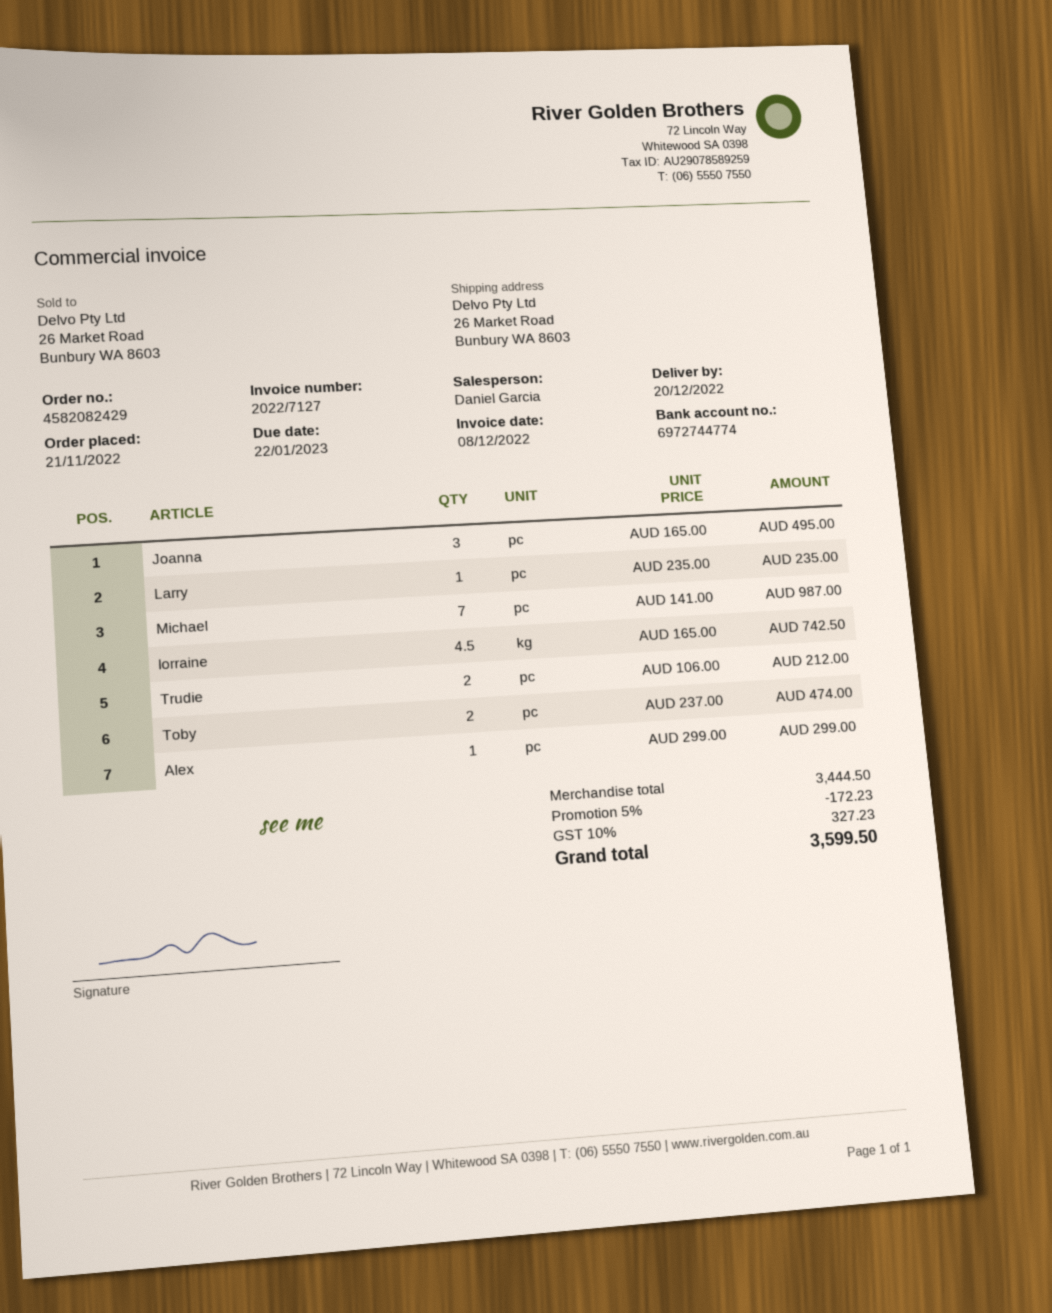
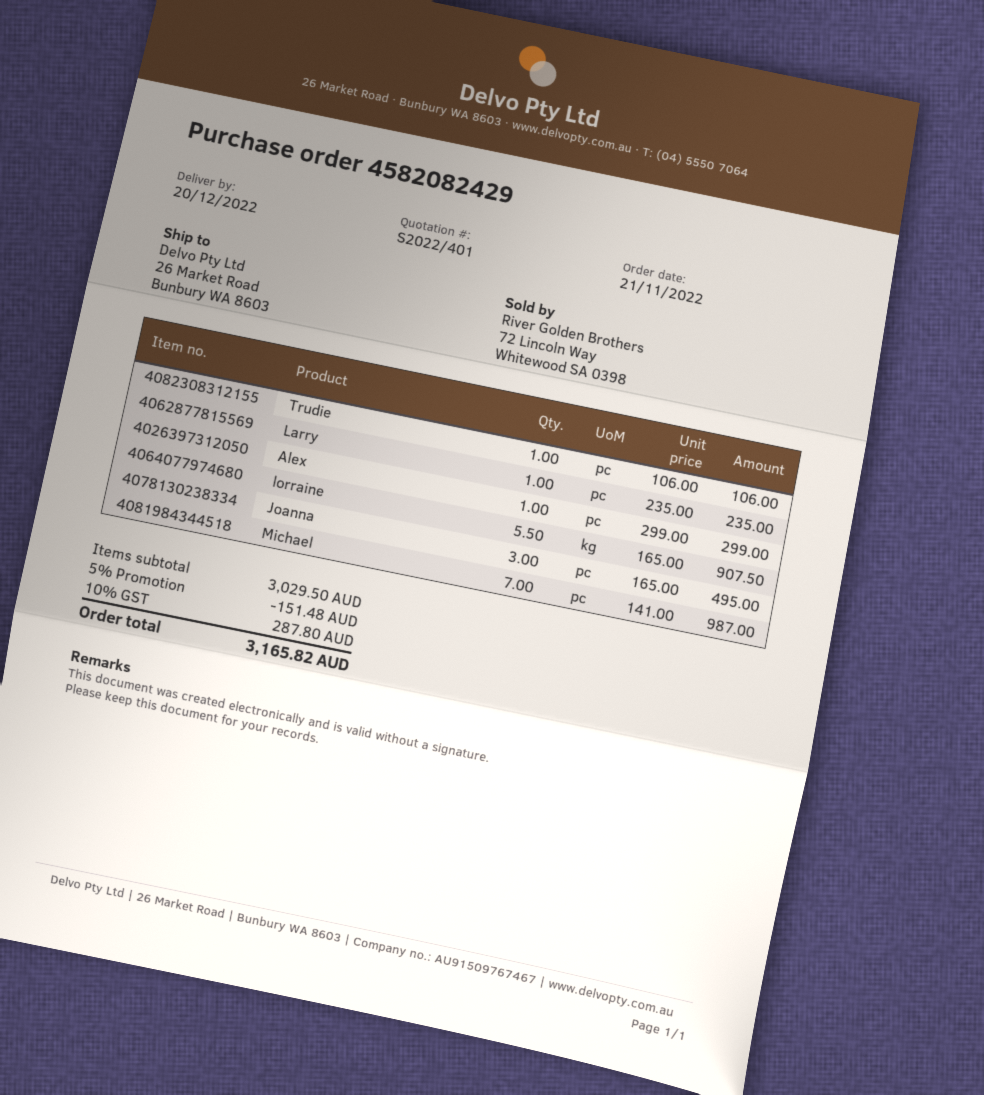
lorraine: 4.5 x 165.00 = 742.50 -> 5.5 x 165.00 = 907.50
Trudie: 2 x 106.00 = 212.00 -> 1 x 106.00 = 106.00
Toby: 2 x 237.00 = 474.00 -> none
subtotal: 3444.50 -> 3029.50
discount: 5% = 172.23 -> 5% = 151.48
tax: 10% = 327.23 -> 10% = 287.80
total: 3599.50 -> 3165.82

